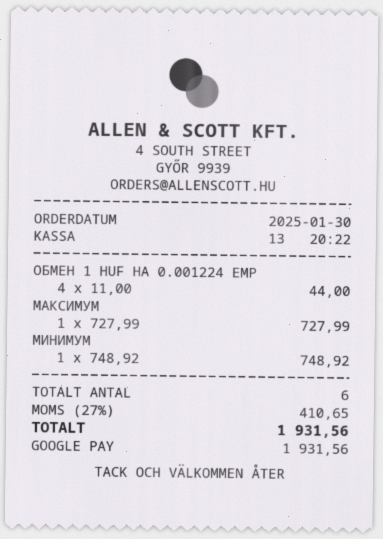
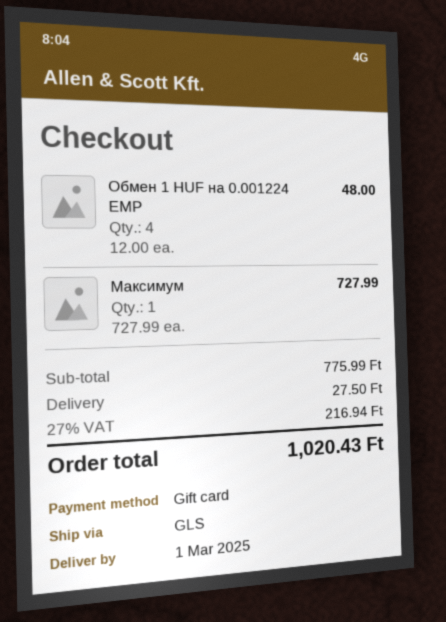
payment method: Google Pay -> gift card
ОБМЕН 1 HUF НА 0.001224 EMP: 4 x 11.00 = 44.00 -> 4 x 12.00 = 48.00
МИНИМУМ: 1 x 748.92 = 748.92 -> none
shipping: none -> 27.50
tax: 27% = 410.65 -> 27% = 216.94
total: 1931.56 -> 1020.43

